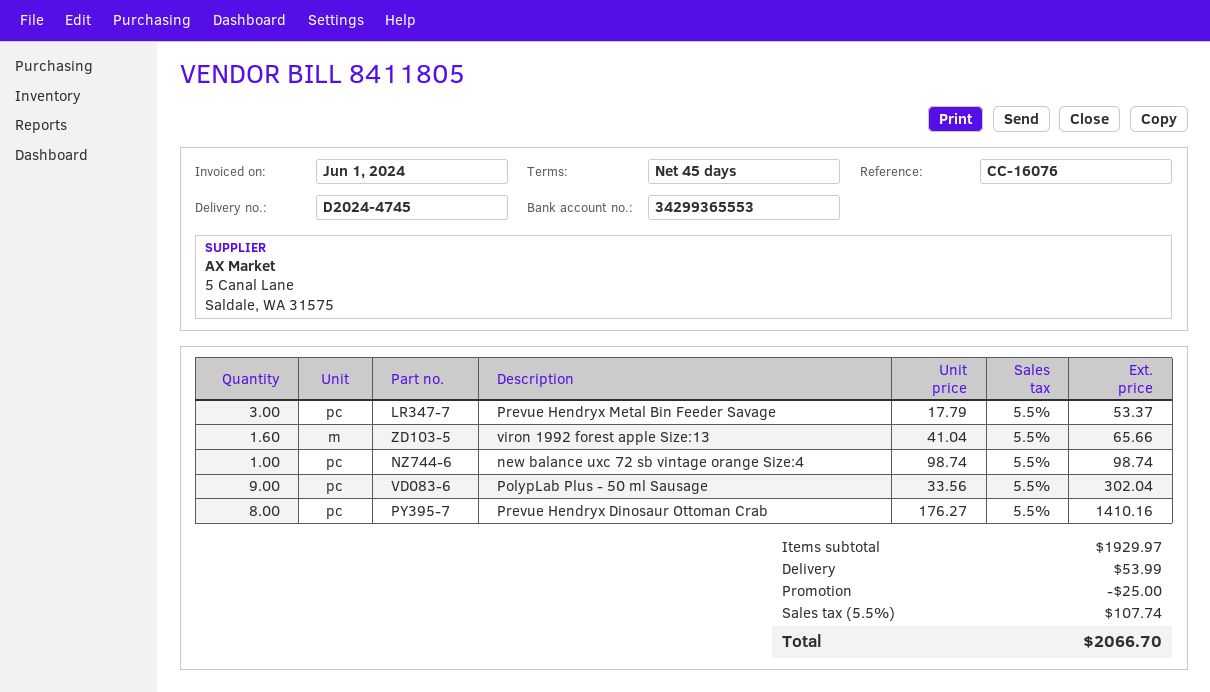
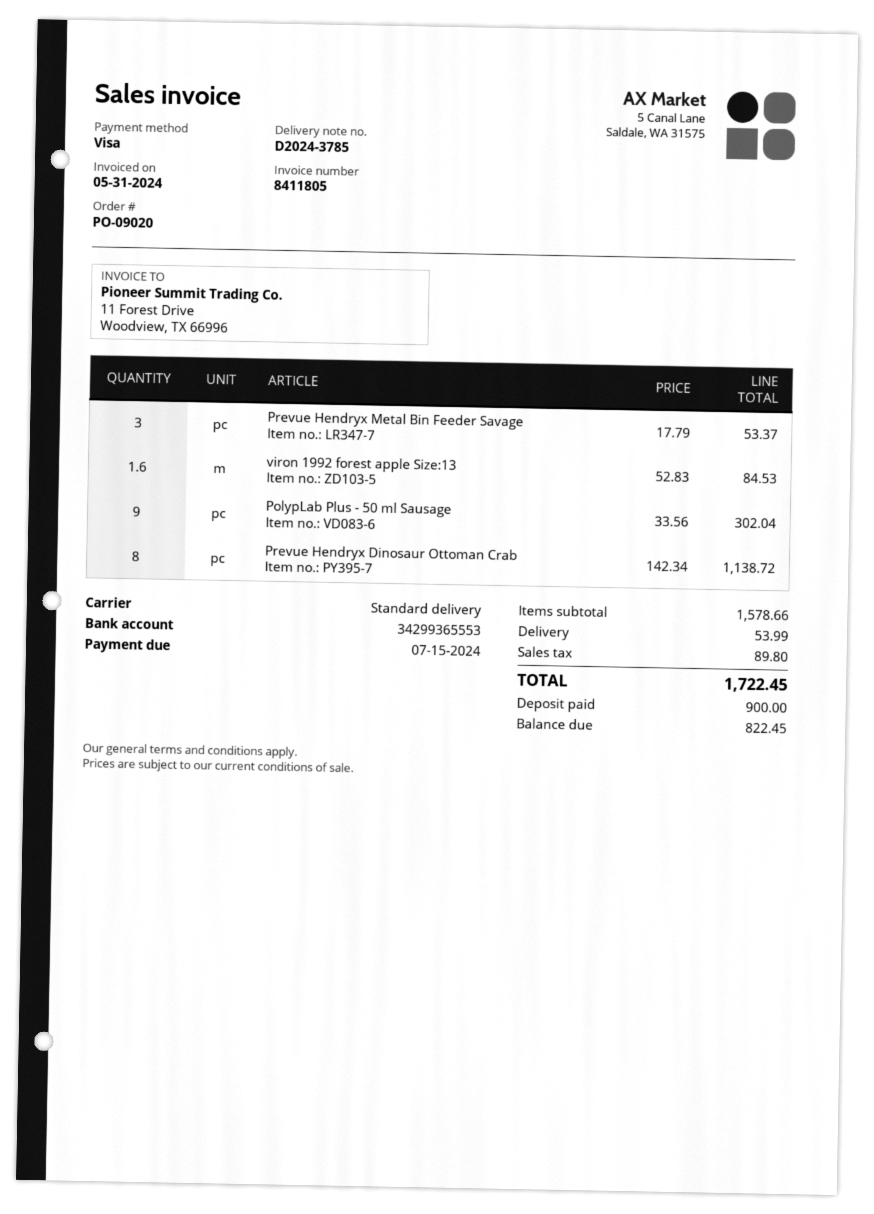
delivery note number: D2024-4745 -> D2024-3785
invoice date: 2024-06-01 -> 2024-05-31
viron 1992 forest apple Size:13: 1.6 x 41.04 = 65.66 -> 1.6 x 52.83 = 84.53
new balance uxc 72 sb vintage orange Size:4: 1 x 98.74 = 98.74 -> none
Prevue Hendryx Dinosaur Ottoman Crab: 8 x 176.27 = 1410.16 -> 8 x 142.34 = 1138.72
subtotal: 1929.97 -> 1578.66
discount: 25.00 -> none
tax: 107.74 -> 89.80
total: 2066.70 -> 1722.45

